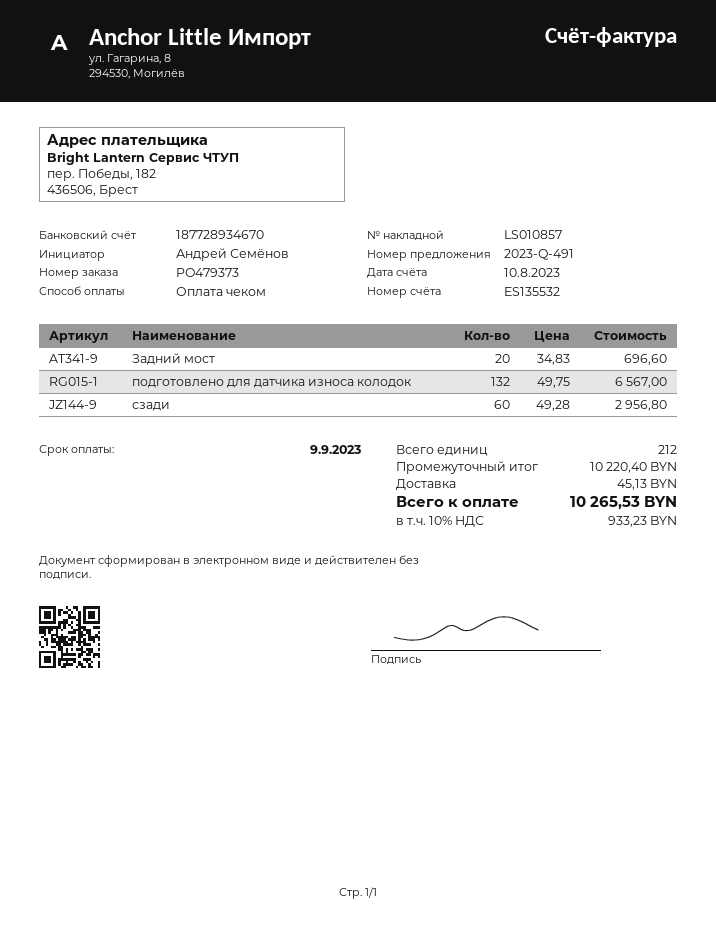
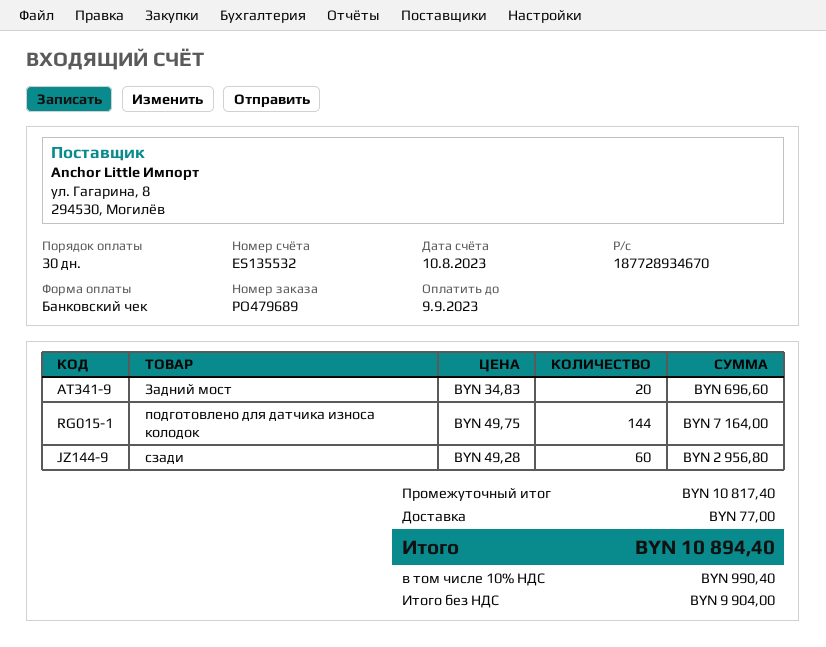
order number: PO479373 -> PO479689
подготовлено для датчика износа колодок: 132 x 49.75 = 6567.00 -> 144 x 49.75 = 7164.00
subtotal: 10220.40 -> 10817.40
shipping: 45.13 -> 77.00
tax: 10% = 933.23 -> 10% = 990.40
total: 10265.53 -> 10894.40

